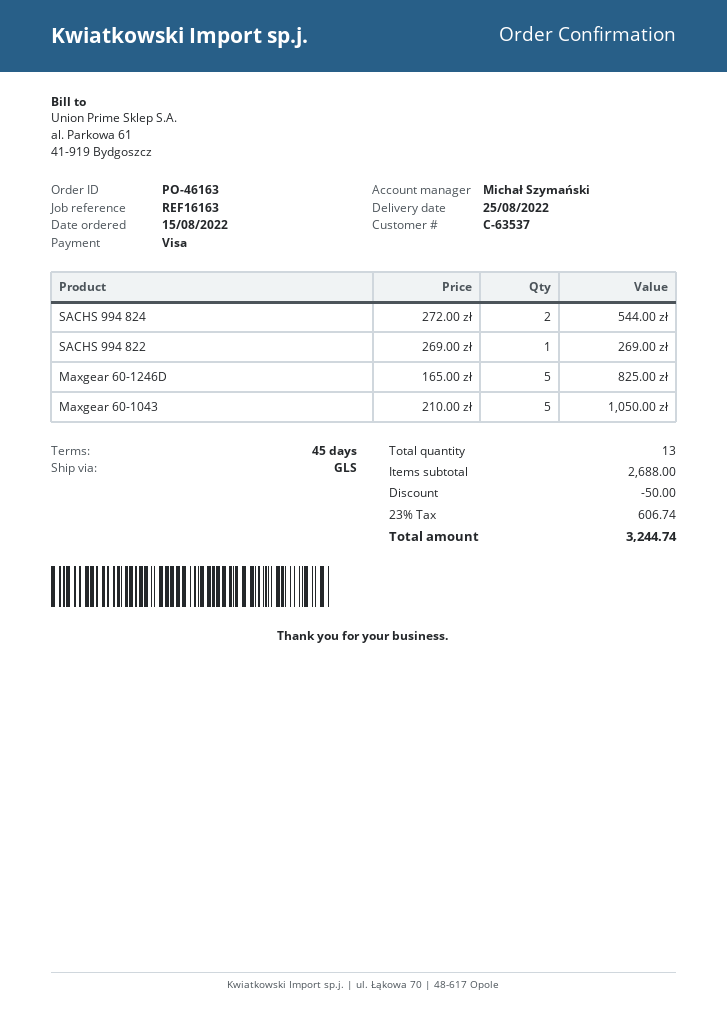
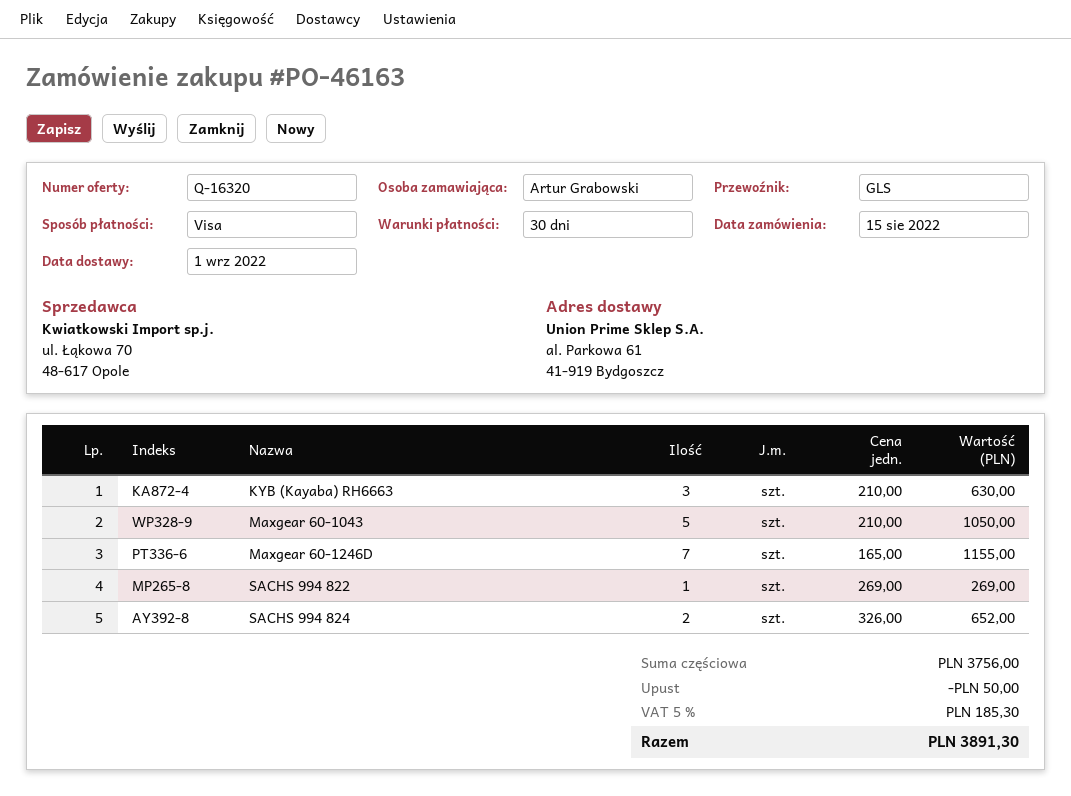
delivery date: 2022-08-25 -> 2022-09-01
payment terms: 45 days -> 30 days
SACHS 994 824: 2 x 272.00 = 544.00 -> 2 x 326.00 = 652.00
Maxgear 60-1246D: 5 x 165.00 = 825.00 -> 7 x 165.00 = 1155.00
KYB (Kayaba) RH6663: none -> 3 x 210.00 = 630.00
subtotal: 2688.00 -> 3756.00
tax: 23% = 606.74 -> 5% = 185.30
total: 3244.74 -> 3891.30

